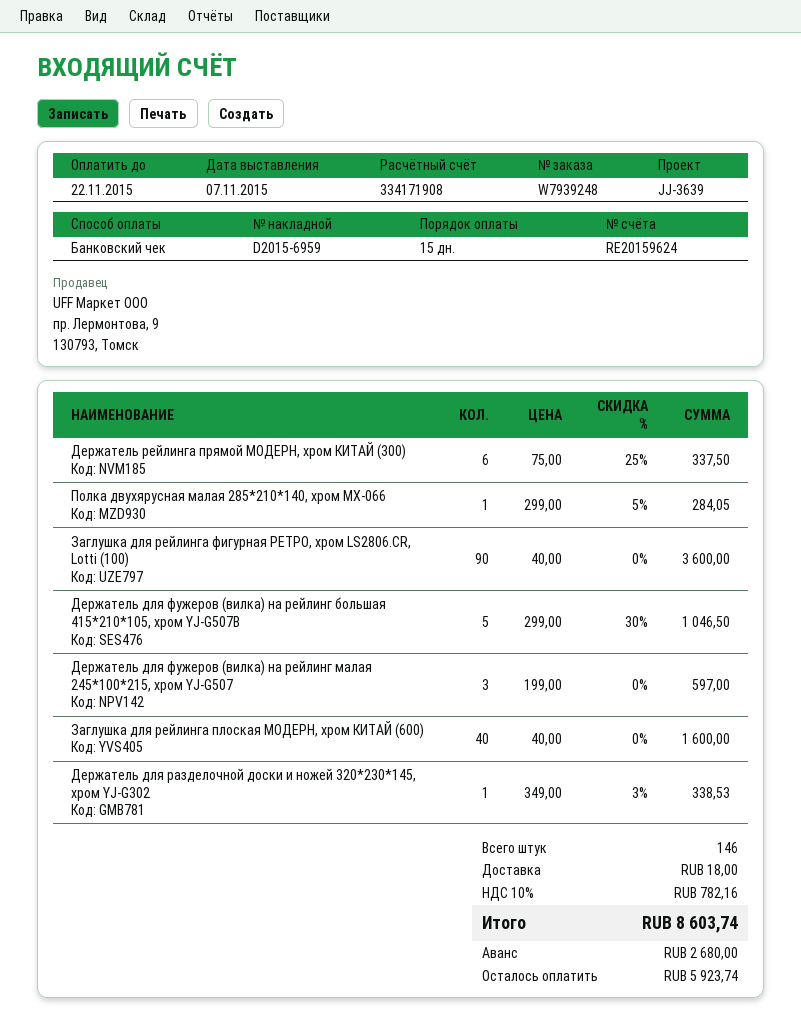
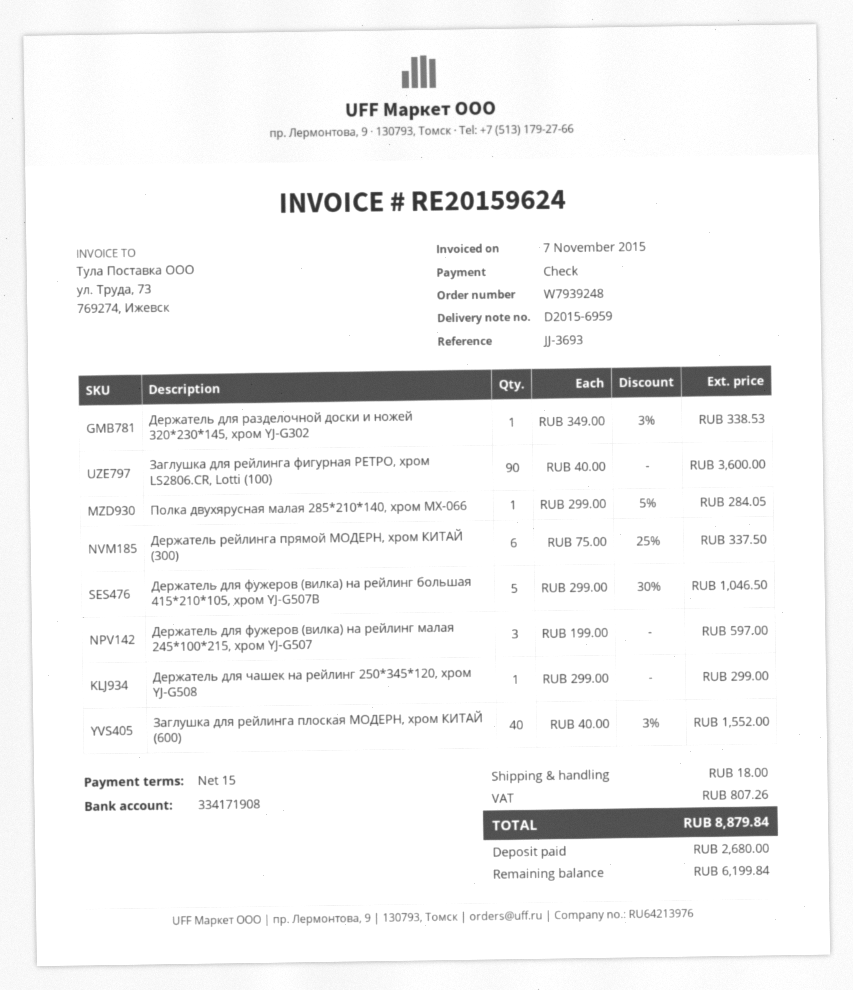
reference: JJ-3639 -> JJ-3693
Заглушка для рейлинга плоская МОДЕРН, хром КИТАЙ (600): 40 x 40.00 = 1600.00 -> 40 x 40.00 - 3% = 1552.00
Держатель для чашек на рейлинг 250*345*120, хром YJ-G508: none -> 1 x 299.00 = 299.00
tax: 782.16 -> 807.26
total: 8603.74 -> 8879.84
balance: 5923.74 -> 6199.84

